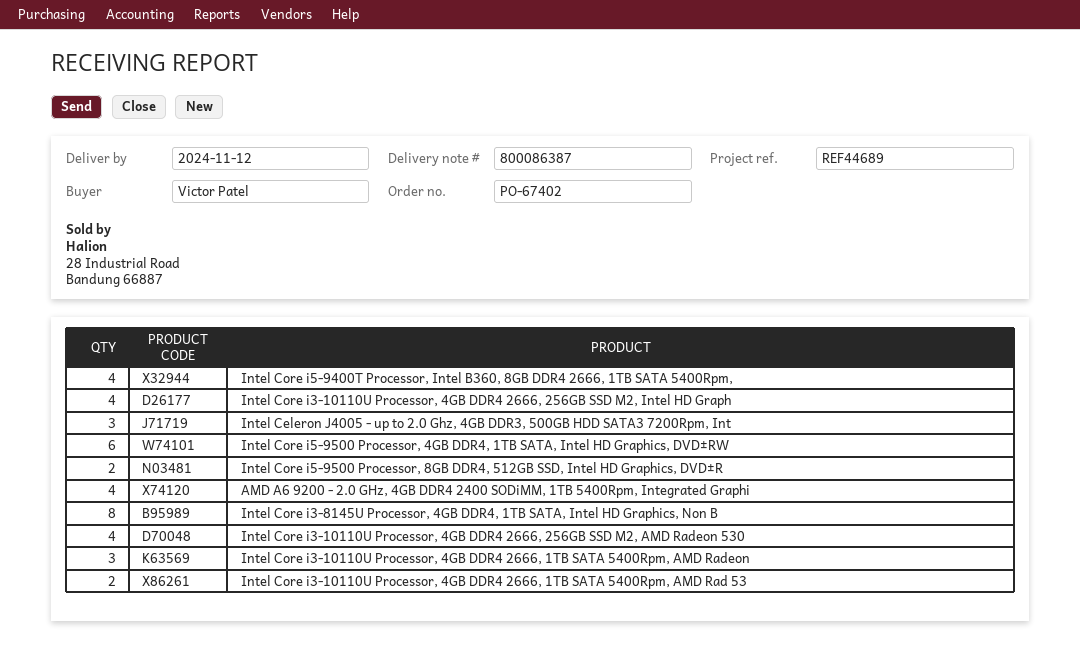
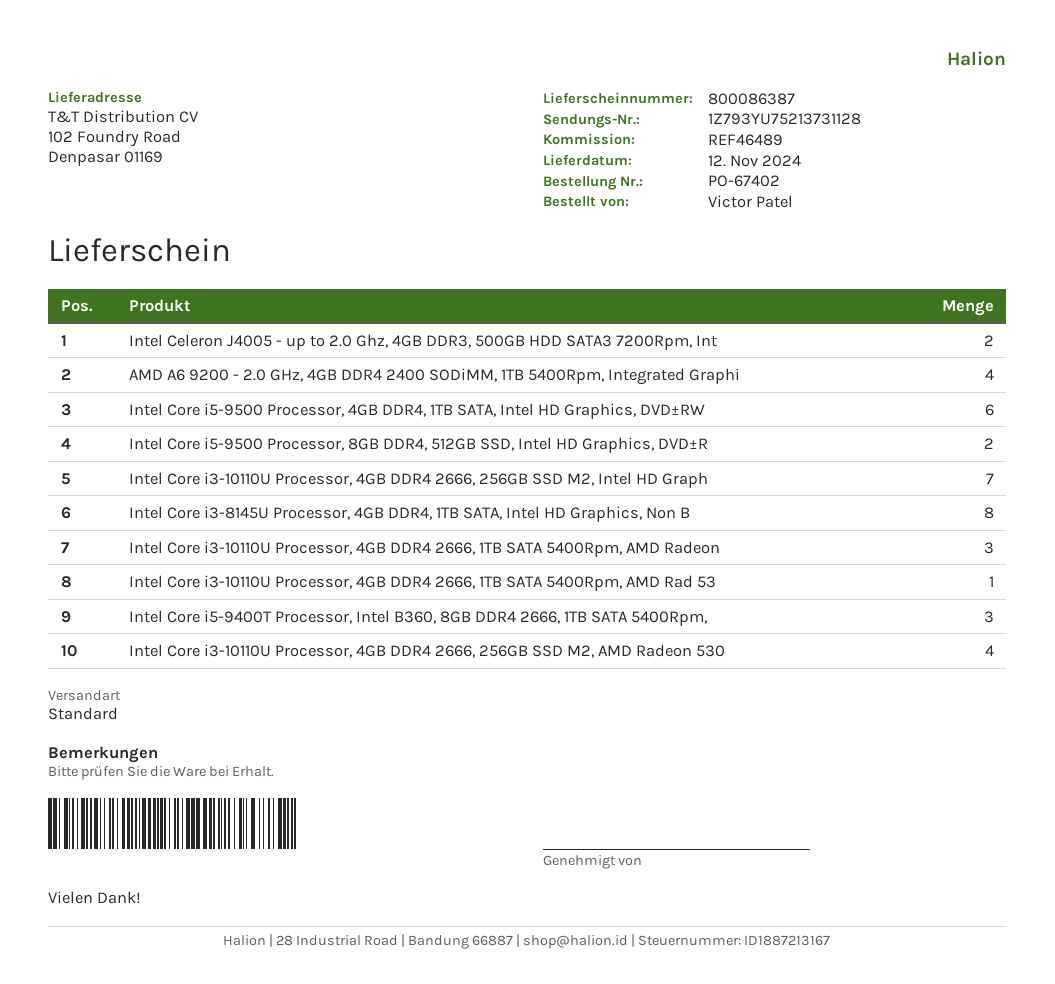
reference: REF44689 -> REF46489
Intel Core i5-9400T Processor, Intel B360, 8GB DDR4 2666, 1TB SATA 5400Rpm,: 4 -> 3
Intel Core i3-10110U Processor, 4GB DDR4 2666, 256GB SSD M2, Intel HD Graph: 4 -> 7
Intel Celeron J4005 - up to 2.0 Ghz, 4GB DDR3, 500GB HDD SATA3 7200Rpm, Int: 3 -> 2
Intel Core i3-10110U Processor, 4GB DDR4 2666, 1TB SATA 5400Rpm, AMD Rad 53: 2 -> 1

